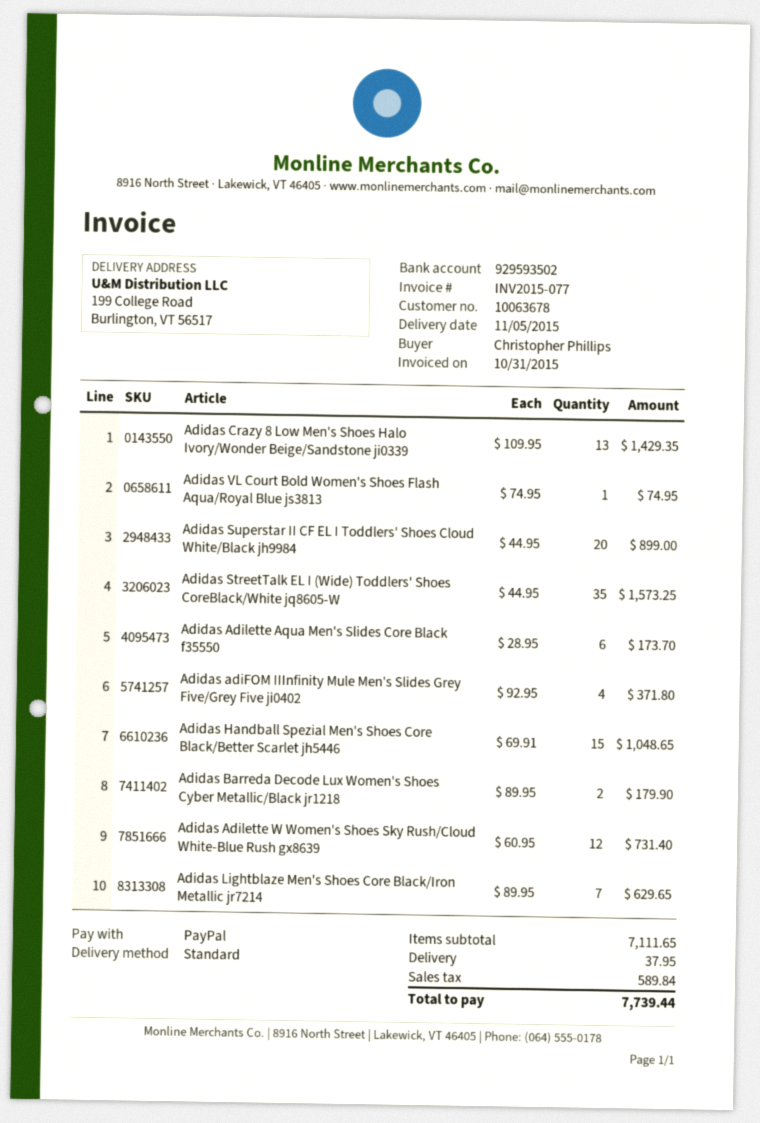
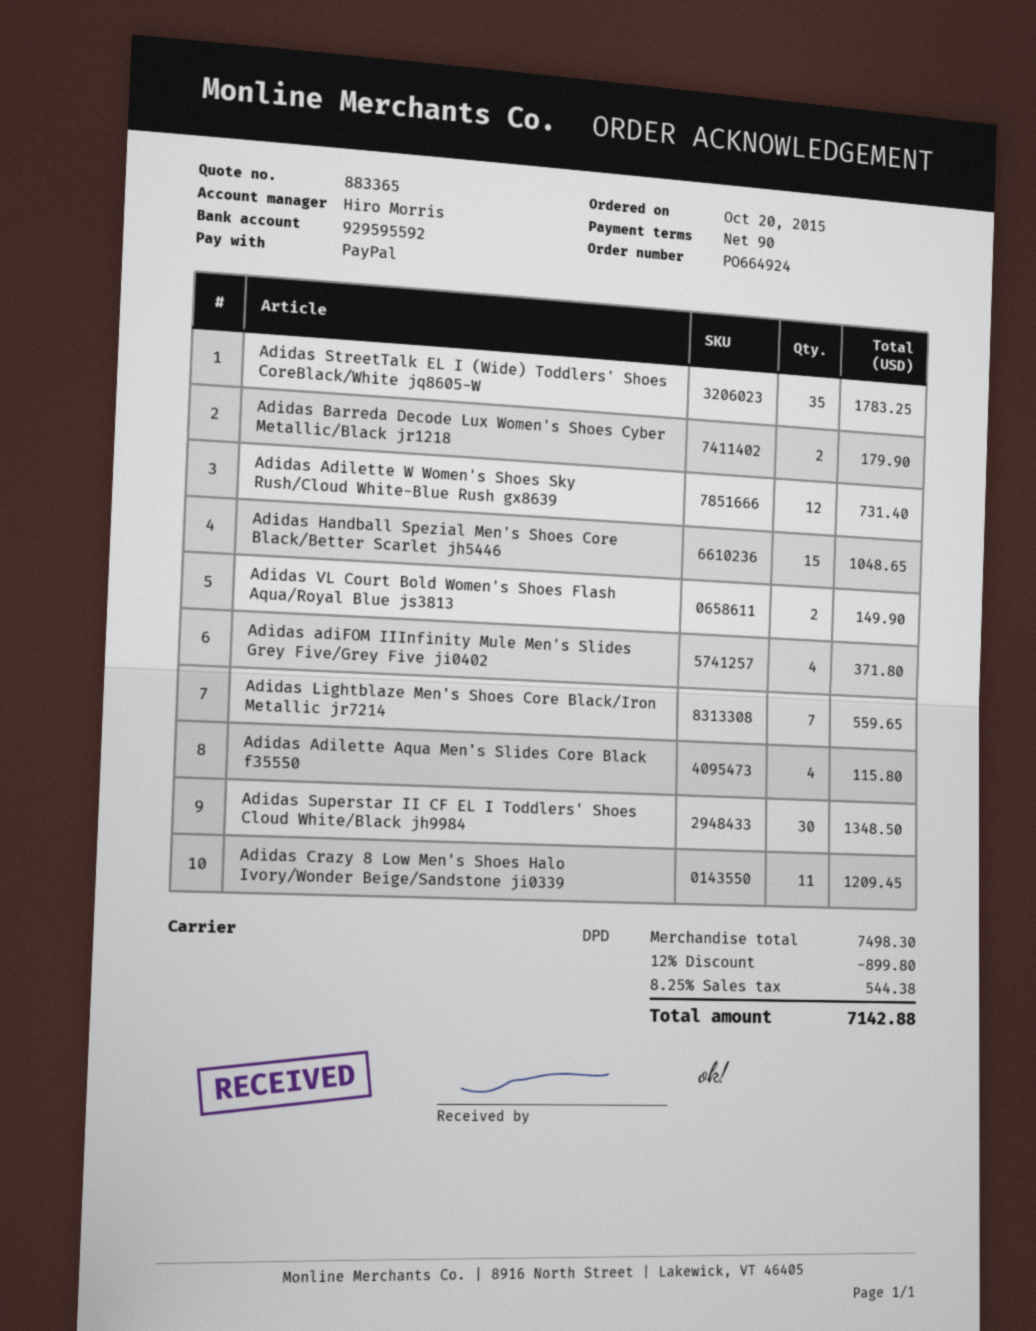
bank account: 929593502 -> 929595592
shipping method: standard -> DPD
Adidas Crazy 8 Low Men's Shoes Halo Ivory/Wonder Beige/Sandstone ji0339: 13 for 1429.35 -> 11 for 1209.45
Adidas VL Court Bold Women's Shoes Flash Aqua/Royal Blue js3813: 1 for 74.95 -> 2 for 149.90
Adidas Superstar II CF EL I Toddlers' Shoes Cloud White/Black jh9984: 20 for 899.00 -> 30 for 1348.50
Adidas StreetTalk EL I (Wide) Toddlers' Shoes CoreBlack/White jq8605-W: 35 for 1573.25 -> 35 for 1783.25
Adidas Adilette Aqua Men's Slides Core Black f35550: 6 for 173.70 -> 4 for 115.80
Adidas Lightblaze Men's Shoes Core Black/Iron Metallic jr7214: 7 for 629.65 -> 7 for 559.65
subtotal: 7111.65 -> 7498.30
discount: none -> 12% = 899.80
shipping: 37.95 -> none
tax: 589.84 -> 544.38
total: 7739.44 -> 7142.88

